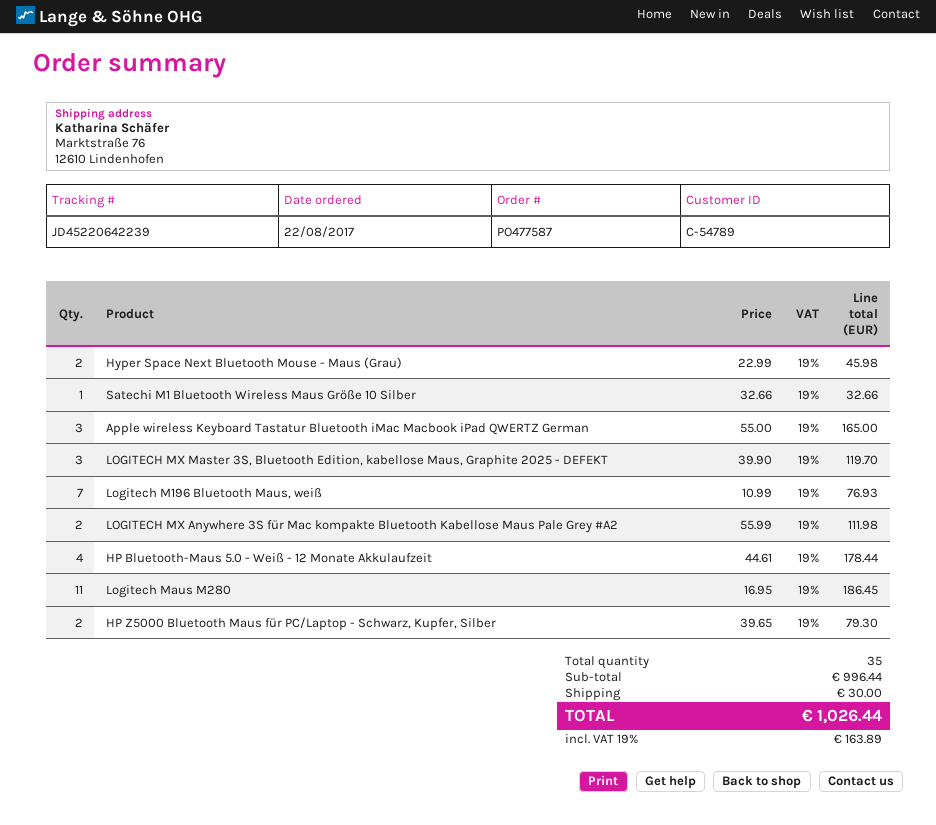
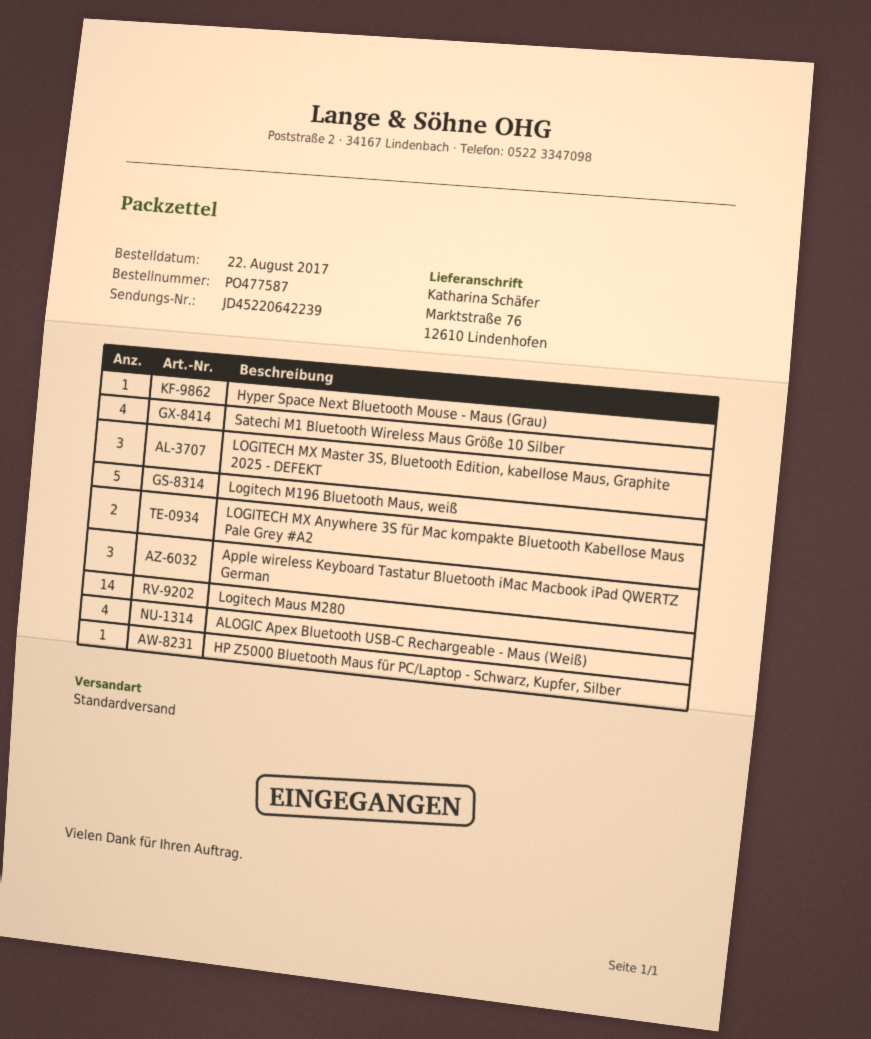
Hyper Space Next Bluetooth Mouse - Maus (Grau): 2 -> 1
Satechi M1 Bluetooth Wireless Maus Größe 10 Silber: 1 -> 4
Logitech M196 Bluetooth Maus, weiß: 7 -> 5
HP Bluetooth-Maus 5.0 - Weiß - 12 Monate Akkulaufzeit: 4 -> none
Logitech Maus M280: 11 -> 14
HP Z5000 Bluetooth Maus für PC/Laptop - Schwarz, Kupfer, Silber: 2 -> 1
ALOGIC Apex Bluetooth USB-C Rechargeable - Maus (Weiß): none -> 4

